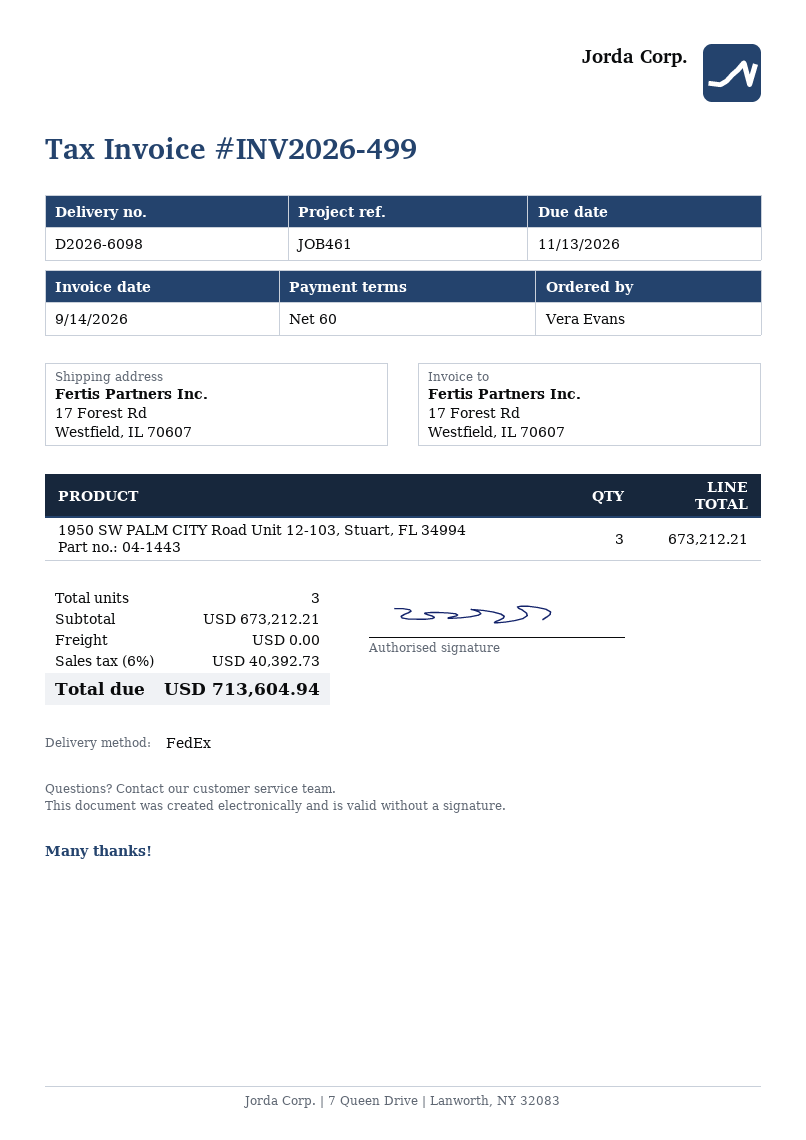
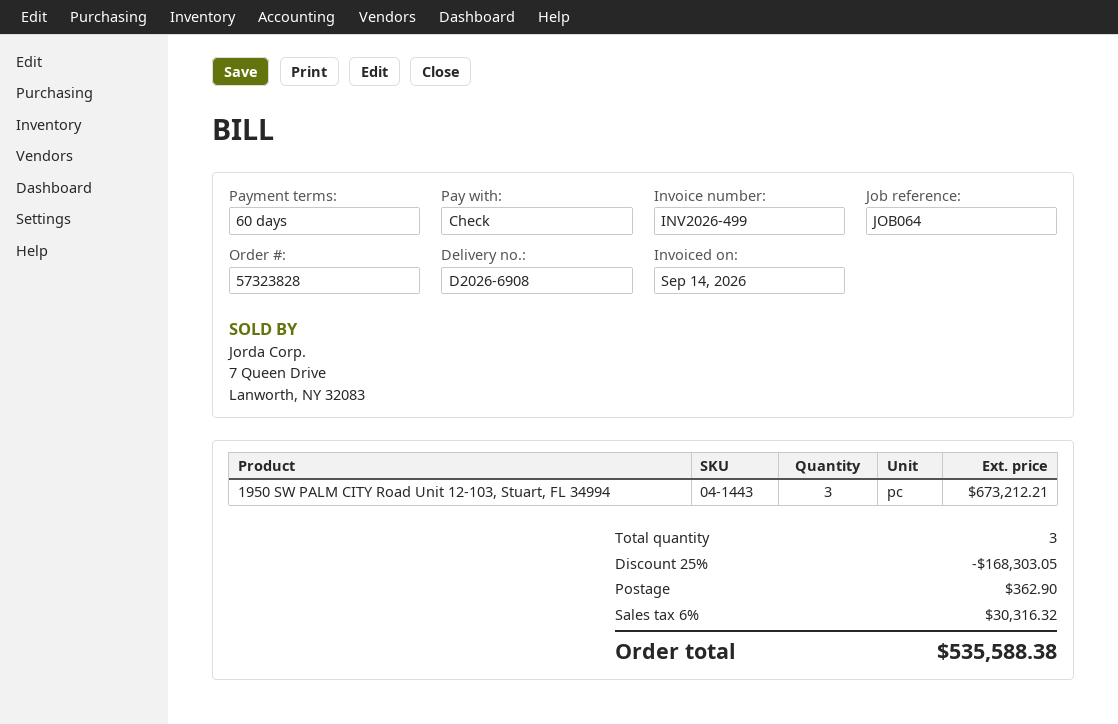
delivery note number: D2026-6098 -> D2026-6908
reference: JOB461 -> JOB064
discount: none -> 25% = 168303.05
shipping: 0.00 -> 362.90
tax: 6% = 40392.73 -> 6% = 30316.32
total: 713604.94 -> 535588.38

